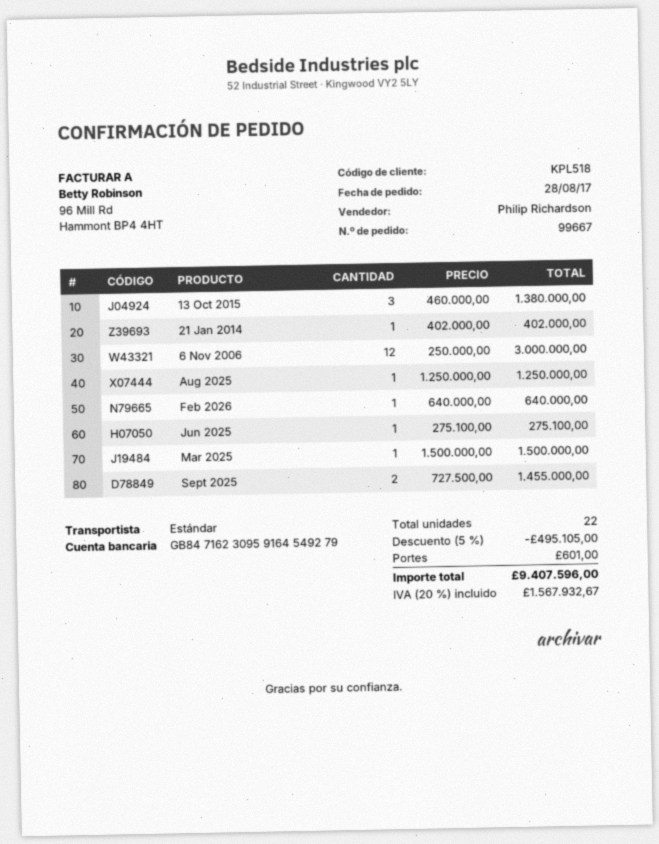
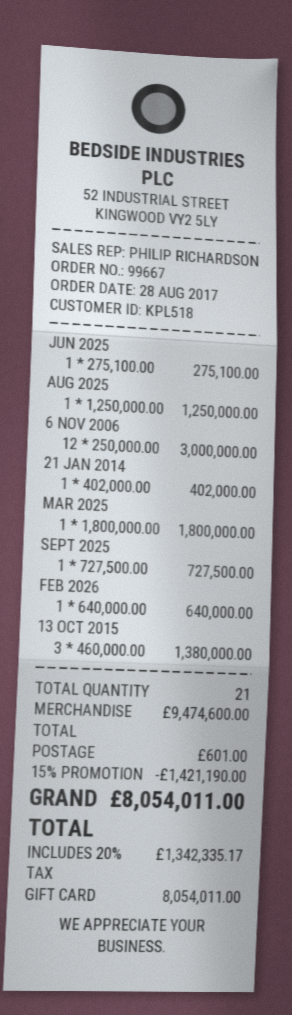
Mar 2025: 1 x 1500000.00 = 1500000.00 -> 1 x 1800000.00 = 1800000.00
Sept 2025: 2 x 727500.00 = 1455000.00 -> 1 x 727500.00 = 727500.00
total quantity: 22 -> 21
discount: 5% = 495105.00 -> 15% = 1421190.00
tax: 20% = 1567932.67 -> 20% = 1342335.17
total: 9407596.00 -> 8054011.00

